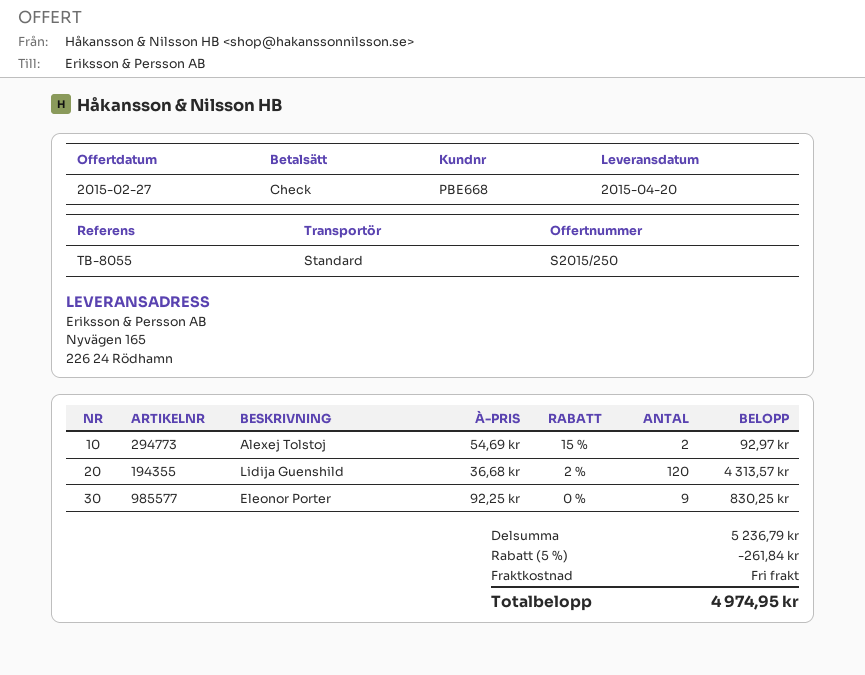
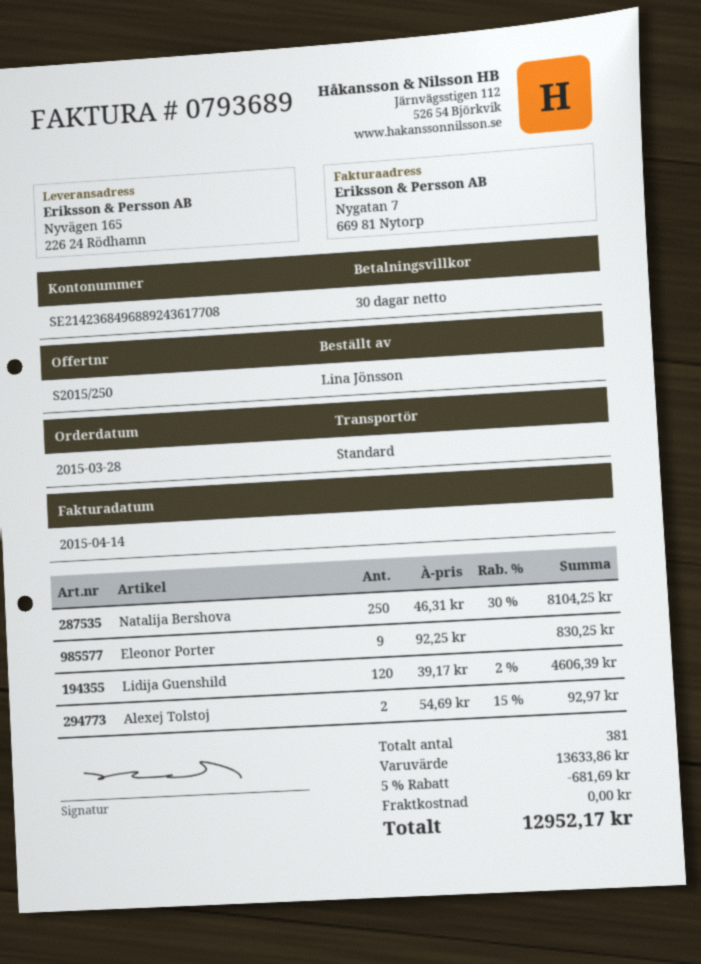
Lidija Guenshild: 120 x 36.68 - 2% = 4313.57 -> 120 x 39.17 - 2% = 4606.39
Natalija Bershova: none -> 250 x 46.31 - 30% = 8104.25
subtotal: 5236.79 -> 13633.86
discount: 5% = 261.84 -> 5% = 681.69
total: 4974.95 -> 12952.17

